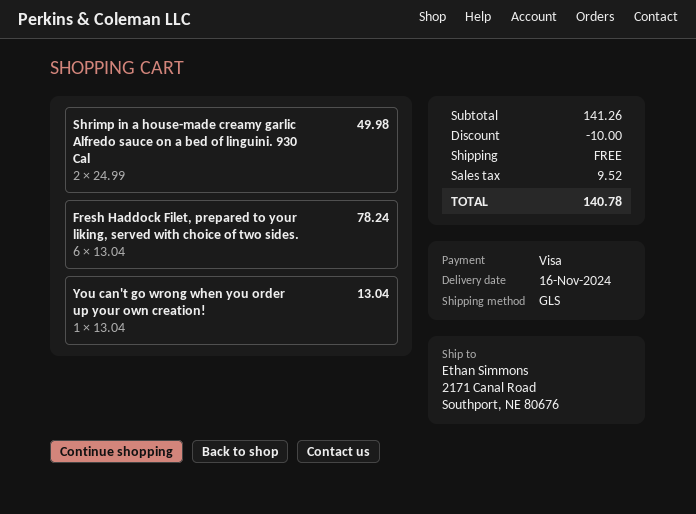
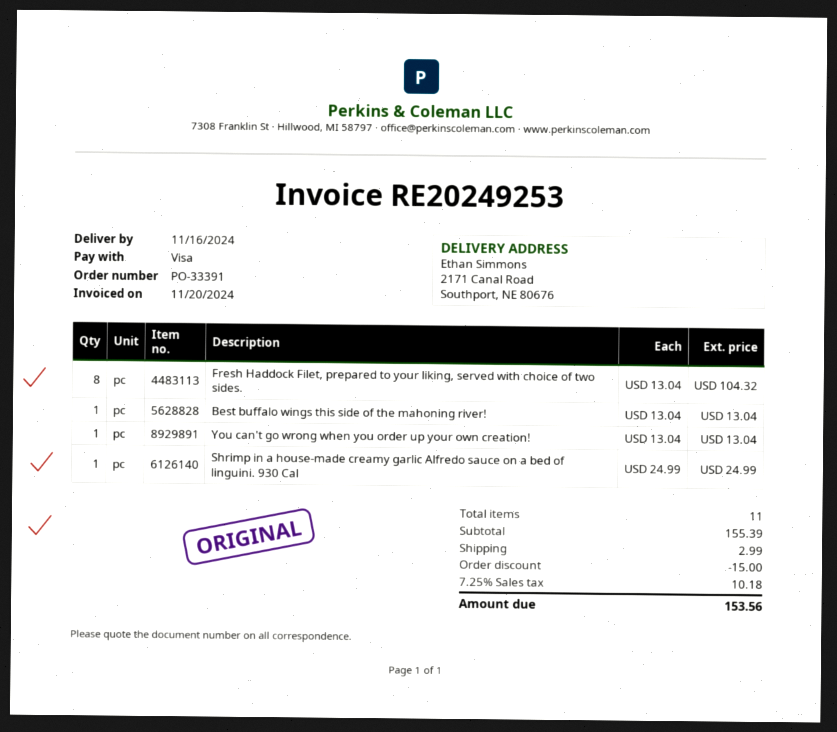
Shrimp in a house-made creamy garlic Alfredo sauce on a bed of linguini. 930 Cal: 2 x 24.99 = 49.98 -> 1 x 24.99 = 24.99
Fresh Haddock Filet, prepared to your liking, served with choice of two sides.: 6 x 13.04 = 78.24 -> 8 x 13.04 = 104.32
Best buffalo wings this side of the mahoning river!: none -> 1 x 13.04 = 13.04
subtotal: 141.26 -> 155.39
discount: 10.00 -> 15.00
shipping: 0.00 -> 2.99
tax: 9.52 -> 10.18
total: 140.78 -> 153.56

